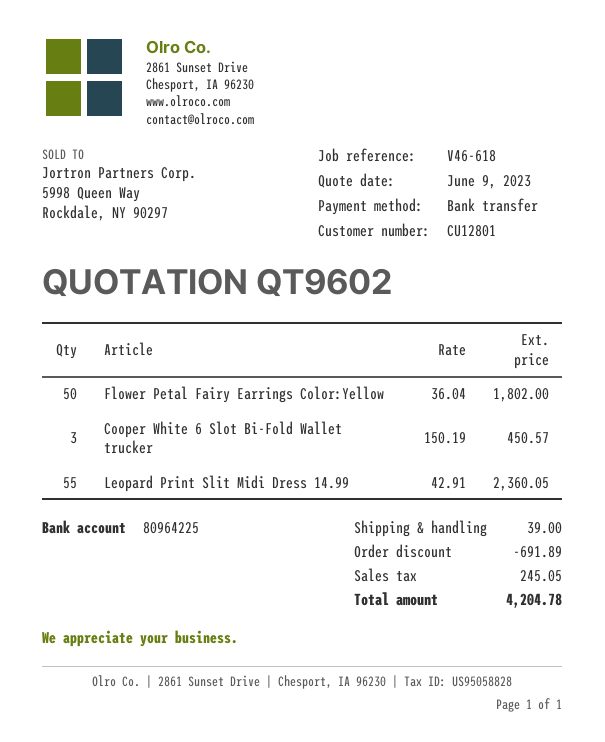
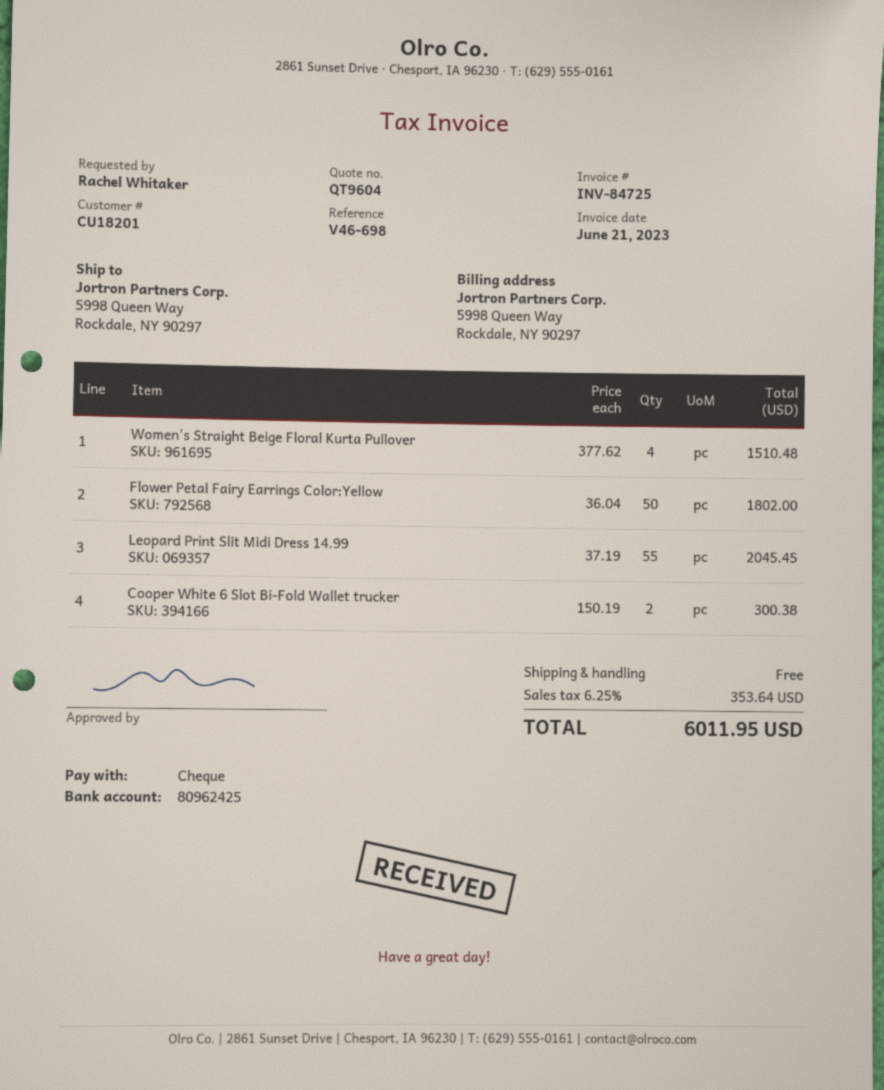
quote number: QT9602 -> QT9604
customer number: CU12801 -> CU18201
reference: V46-618 -> V46-698
payment method: bank transfer -> cheque
bank account: 80964225 -> 80962425
Cooper White 6 Slot Bi-Fold Wallet trucker: 3 x 150.19 = 450.57 -> 2 x 150.19 = 300.38
Leopard Print Slit Midi Dress 14.99: 55 x 42.91 = 2360.05 -> 55 x 37.19 = 2045.45
Women's Straight Beige Floral Kurta Pullover: none -> 4 x 377.62 = 1510.48
discount: 691.89 -> none
shipping: 39.00 -> 0.00
tax: 245.05 -> 353.64
total: 4204.78 -> 6011.95

